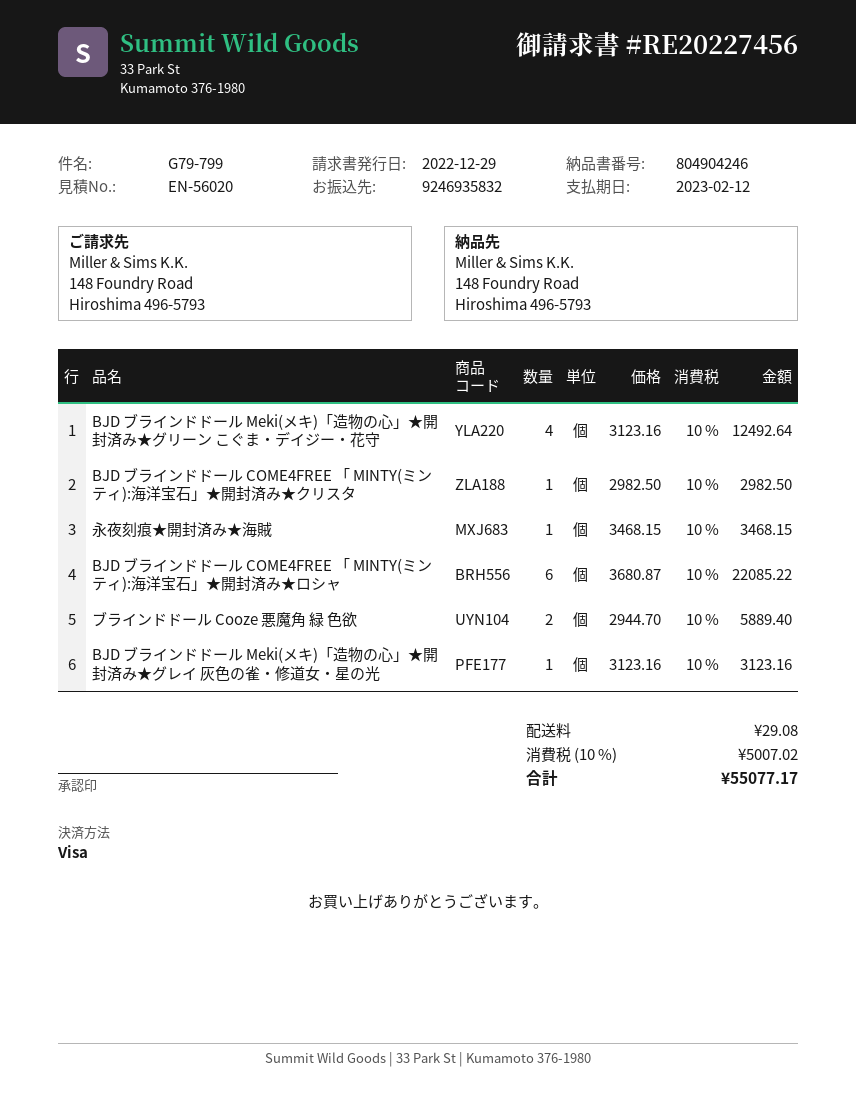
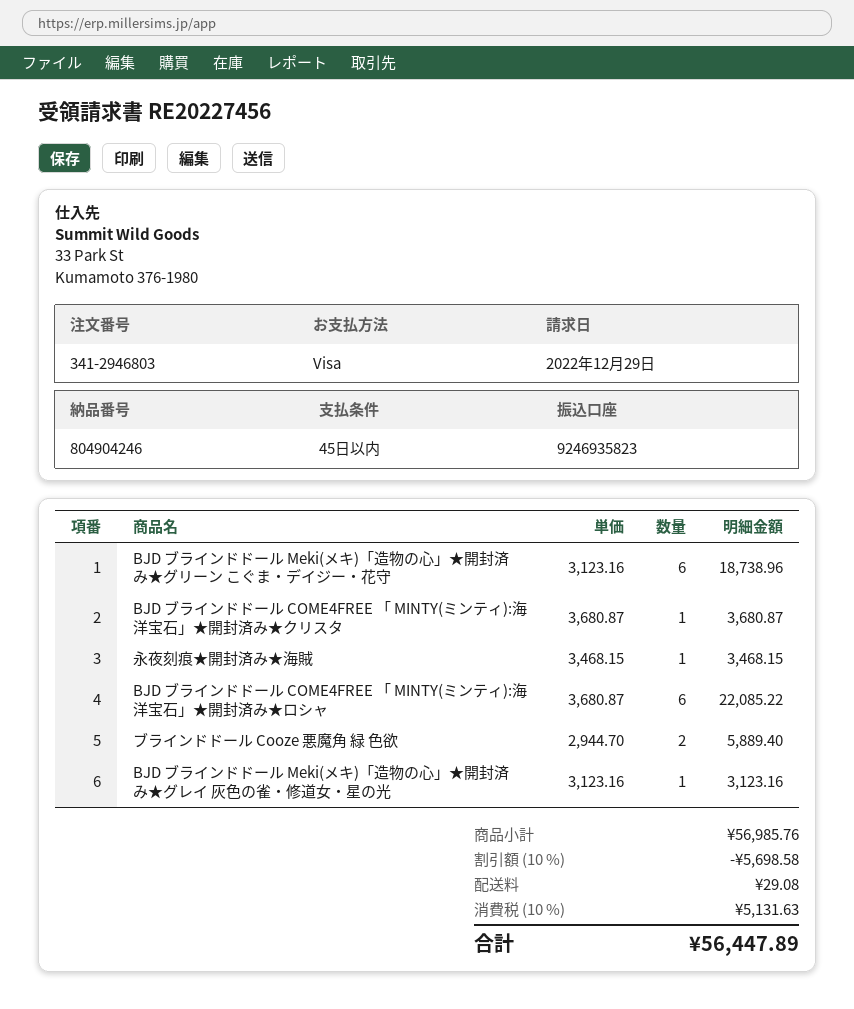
bank account: 9246935832 -> 9246935823
BJD ブラインドドール Meki(メキ)「造物の心」★開封済み★グリーン こぐま・デイジー・花守: 4 x 3123.16 = 12492.64 -> 6 x 3123.16 = 18738.96
BJD ブラインドドール COME4FREE 「 MINTY(ミンティ):海洋宝石」★開封済み★クリスタ: 1 x 2982.50 = 2982.50 -> 1 x 3680.87 = 3680.87
discount: none -> 10% = 5698.58
tax: 10% = 5007.02 -> 10% = 5131.63
total: 55077.17 -> 56447.89

